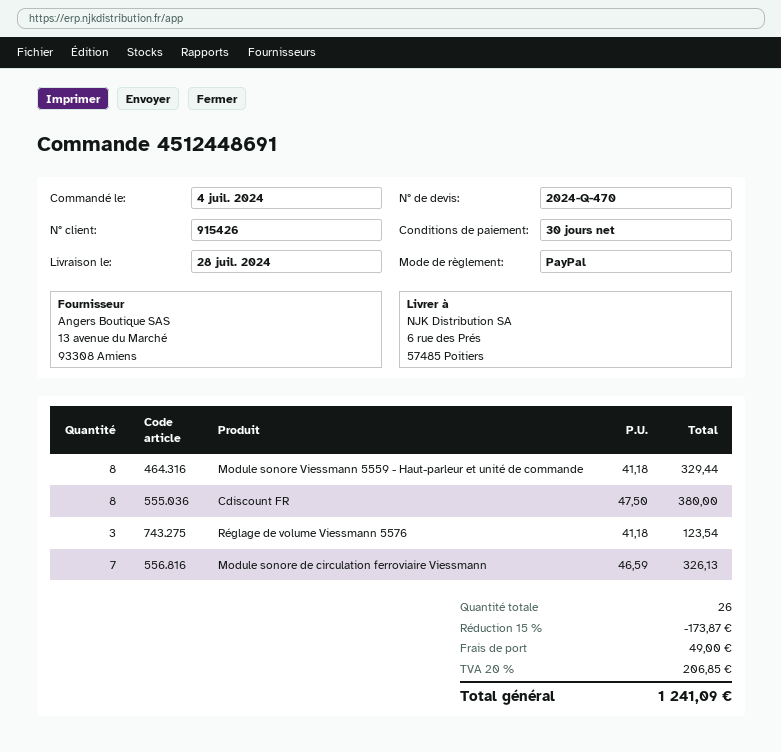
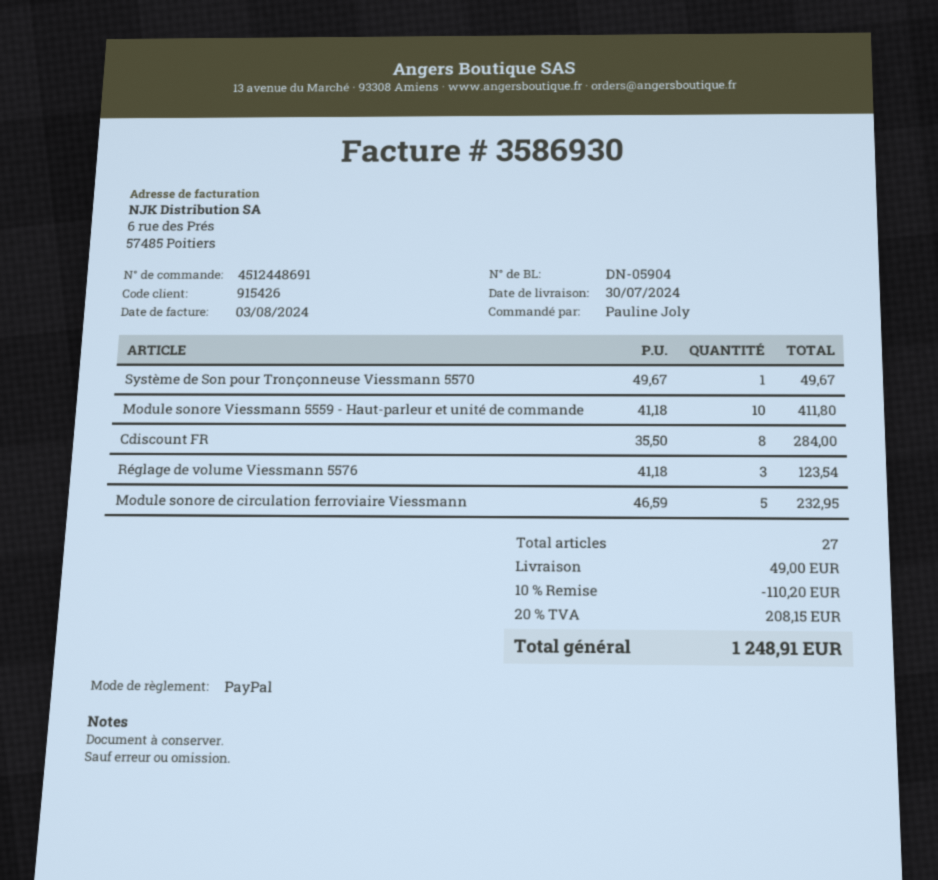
delivery date: 2024-07-28 -> 2024-07-30
Module sonore Viessmann 5559 - Haut-parleur et unité de commande: 8 x 41.18 = 329.44 -> 10 x 41.18 = 411.80
Cdiscount FR: 8 x 47.50 = 380.00 -> 8 x 35.50 = 284.00
Module sonore de circulation ferroviaire Viessmann: 7 x 46.59 = 326.13 -> 5 x 46.59 = 232.95
Système de Son pour Tronçonneuse Viessmann 5570: none -> 1 x 49.67 = 49.67
total quantity: 26 -> 27
discount: 15% = 173.87 -> 10% = 110.20
tax: 20% = 206.85 -> 20% = 208.15
total: 1241.09 -> 1248.91

